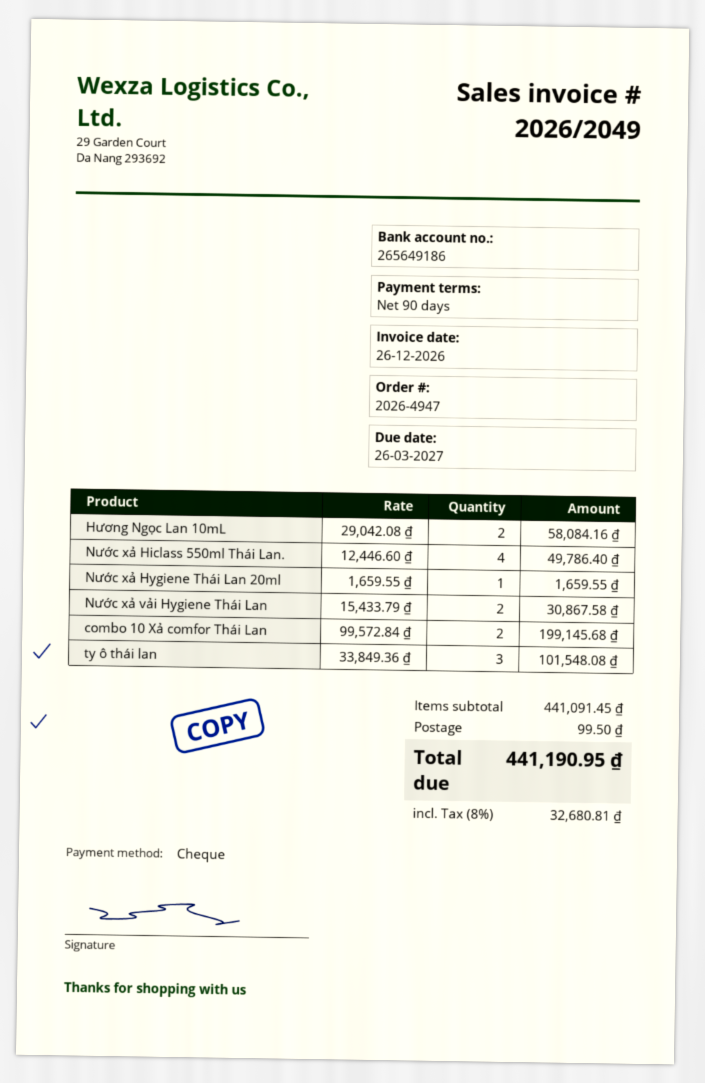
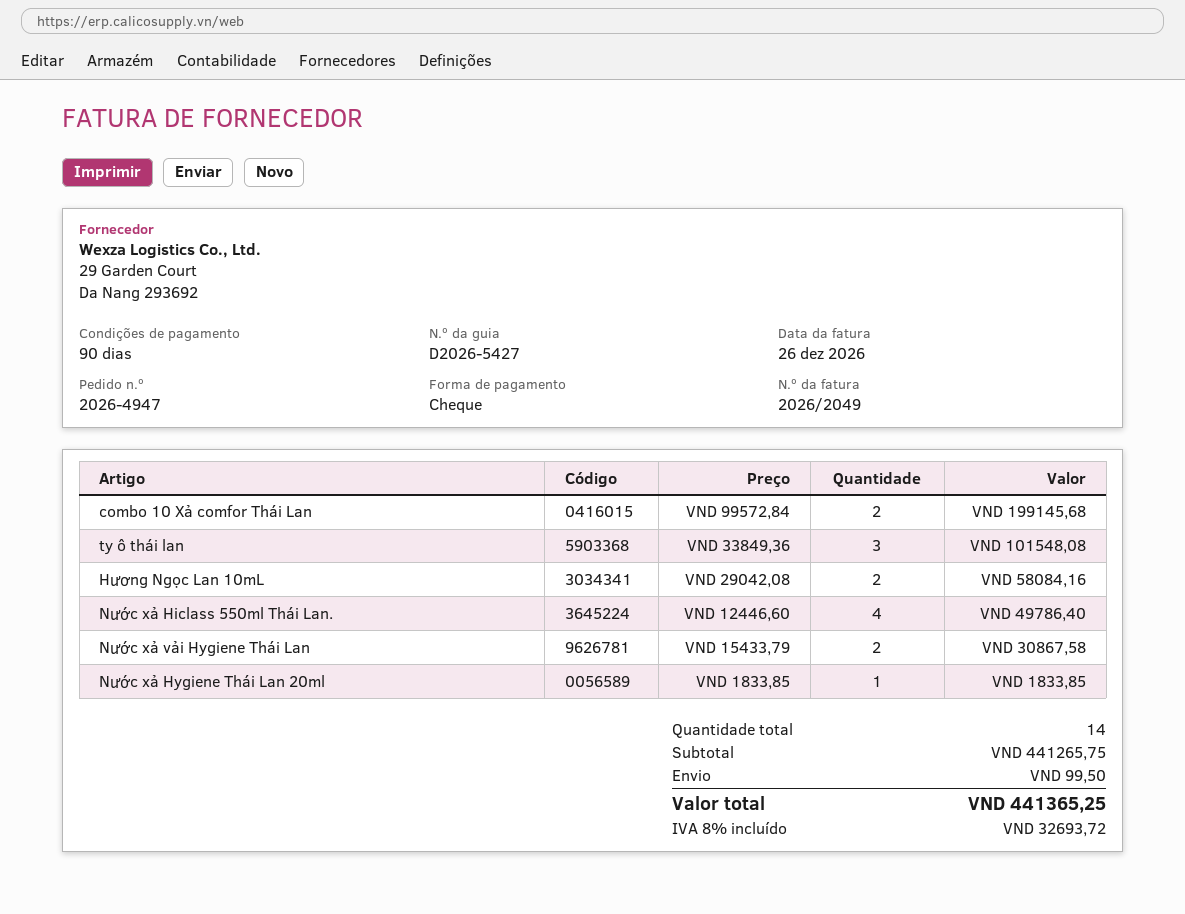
Nước xả Hygiene Thái Lan 20ml: 1 x 1659.55 = 1659.55 -> 1 x 1833.85 = 1833.85
subtotal: 441091.45 -> 441265.75
tax: 8% = 32680.81 -> 8% = 32693.72
total: 441190.95 -> 441365.25

